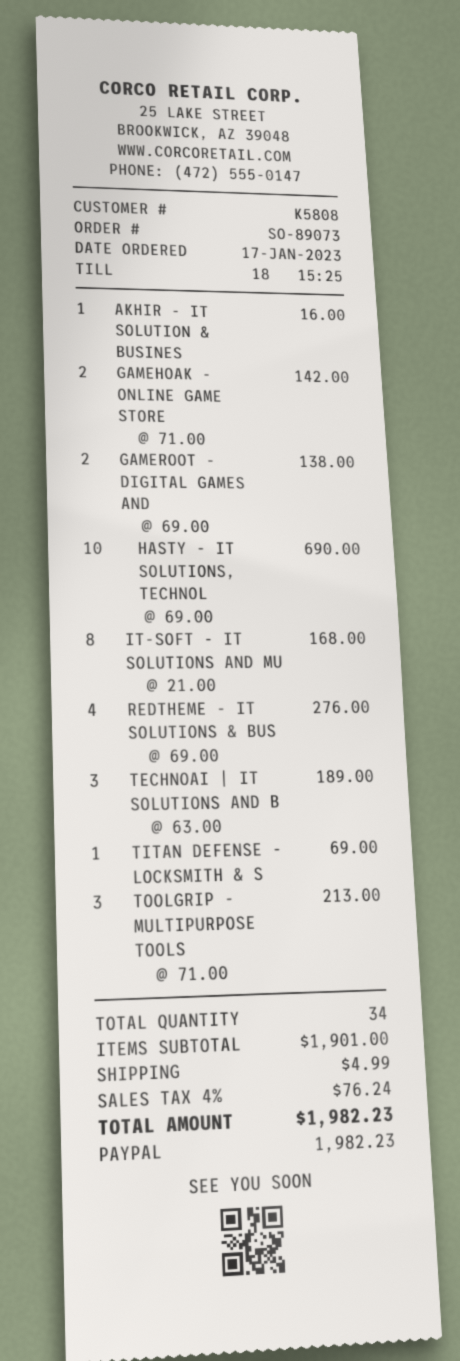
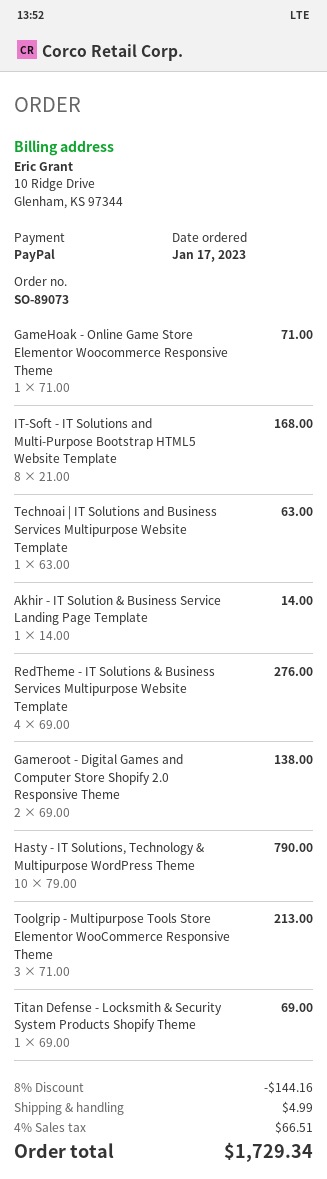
AKHIR - IT SOLUTION & BUSINES: 1 x 16.00 = 16.00 -> 1 x 14.00 = 14.00
GAMEHOAK - ONLINE GAME STORE: 2 x 71.00 = 142.00 -> 1 x 71.00 = 71.00
HASTY - IT SOLUTIONS, TECHNOL: 10 x 69.00 = 690.00 -> 10 x 79.00 = 790.00
TECHNOAI | IT SOLUTIONS AND B: 3 x 63.00 = 189.00 -> 1 x 63.00 = 63.00
discount: none -> 8% = 144.16
tax: 4% = 76.24 -> 4% = 66.51
total: 1982.23 -> 1729.34

